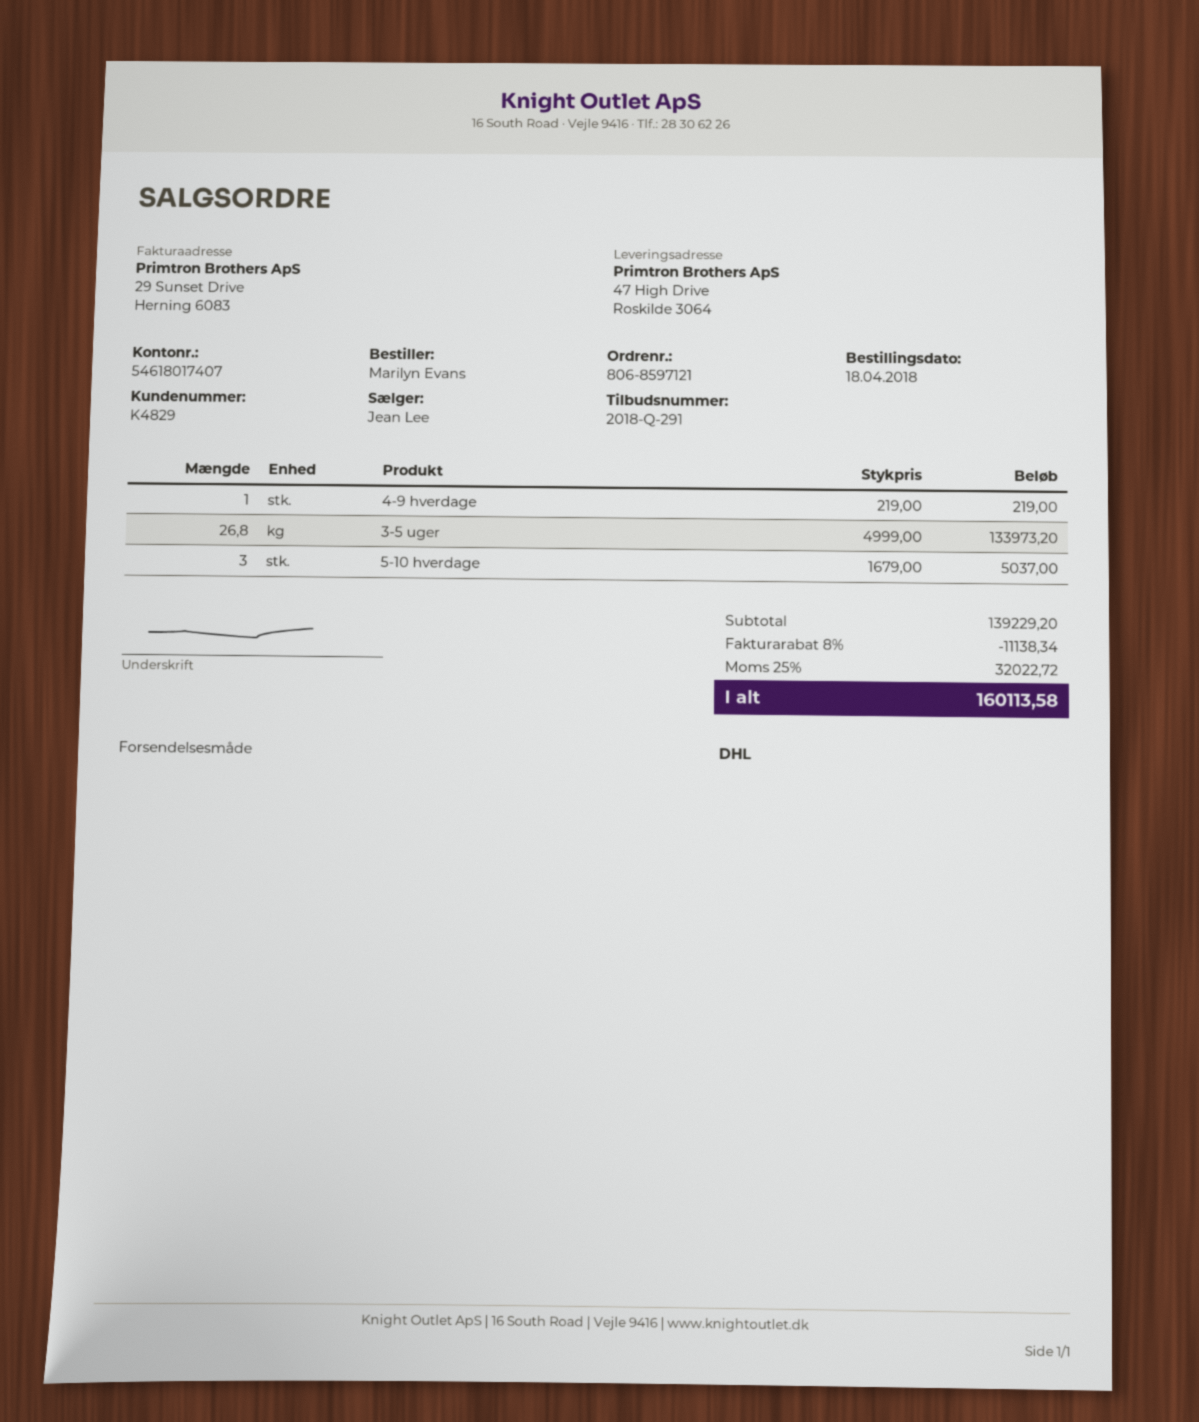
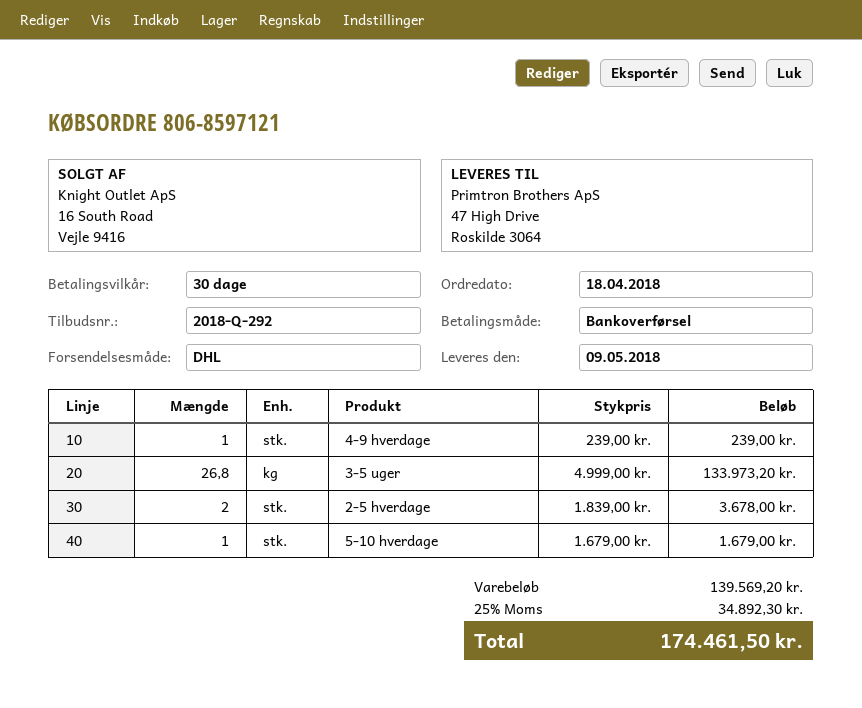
quote number: 2018-Q-291 -> 2018-Q-292
4-9 hverdage: 1 x 219.00 = 219.00 -> 1 x 239.00 = 239.00
5-10 hverdage: 3 x 1679.00 = 5037.00 -> 1 x 1679.00 = 1679.00
2-5 hverdage: none -> 2 x 1839.00 = 3678.00
subtotal: 139229.20 -> 139569.20
discount: 8% = 11138.34 -> none
tax: 25% = 32022.72 -> 25% = 34892.30
total: 160113.58 -> 174461.50

